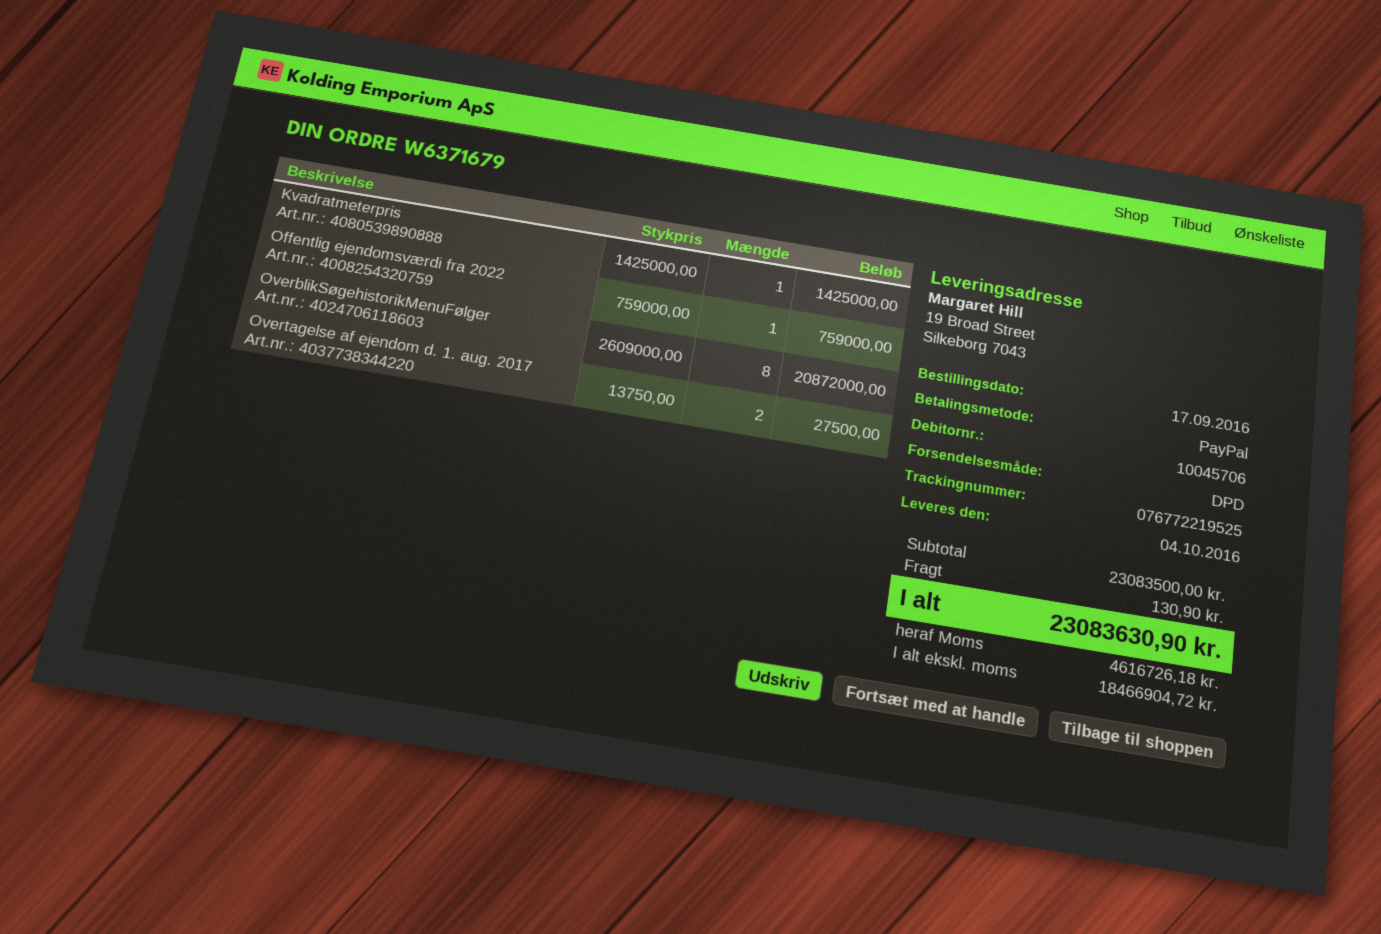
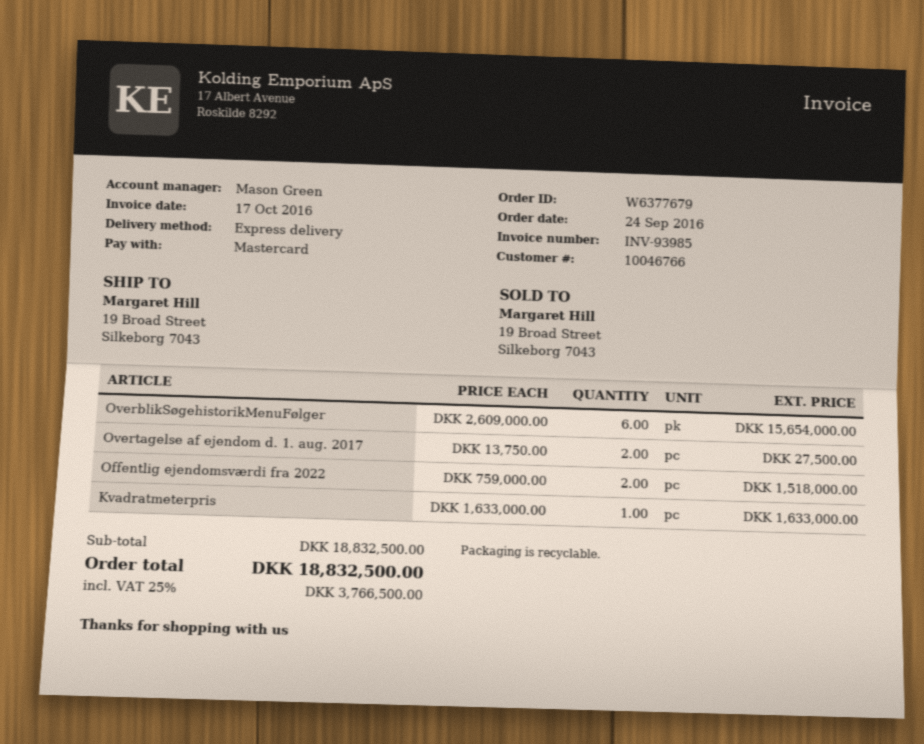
order number: W6371679 -> W6377679
order date: 2016-09-17 -> 2016-09-24
customer number: 10045706 -> 10046766
payment method: PayPal -> Mastercard
shipping method: DPD -> express
Kvadratmeterpris: 1 x 1425000.00 = 1425000.00 -> 1 x 1633000.00 = 1633000.00
Offentlig ejendomsværdi fra 2022: 1 x 759000.00 = 759000.00 -> 2 x 759000.00 = 1518000.00
OverblikSøgehistorikMenuFølger: 8 x 2609000.00 = 20872000.00 -> 6 x 2609000.00 = 15654000.00
subtotal: 23083500.00 -> 18832500.00
shipping: 130.90 -> none
tax: 4616726.18 -> 3766500.00
total: 23083630.90 -> 18832500.00

